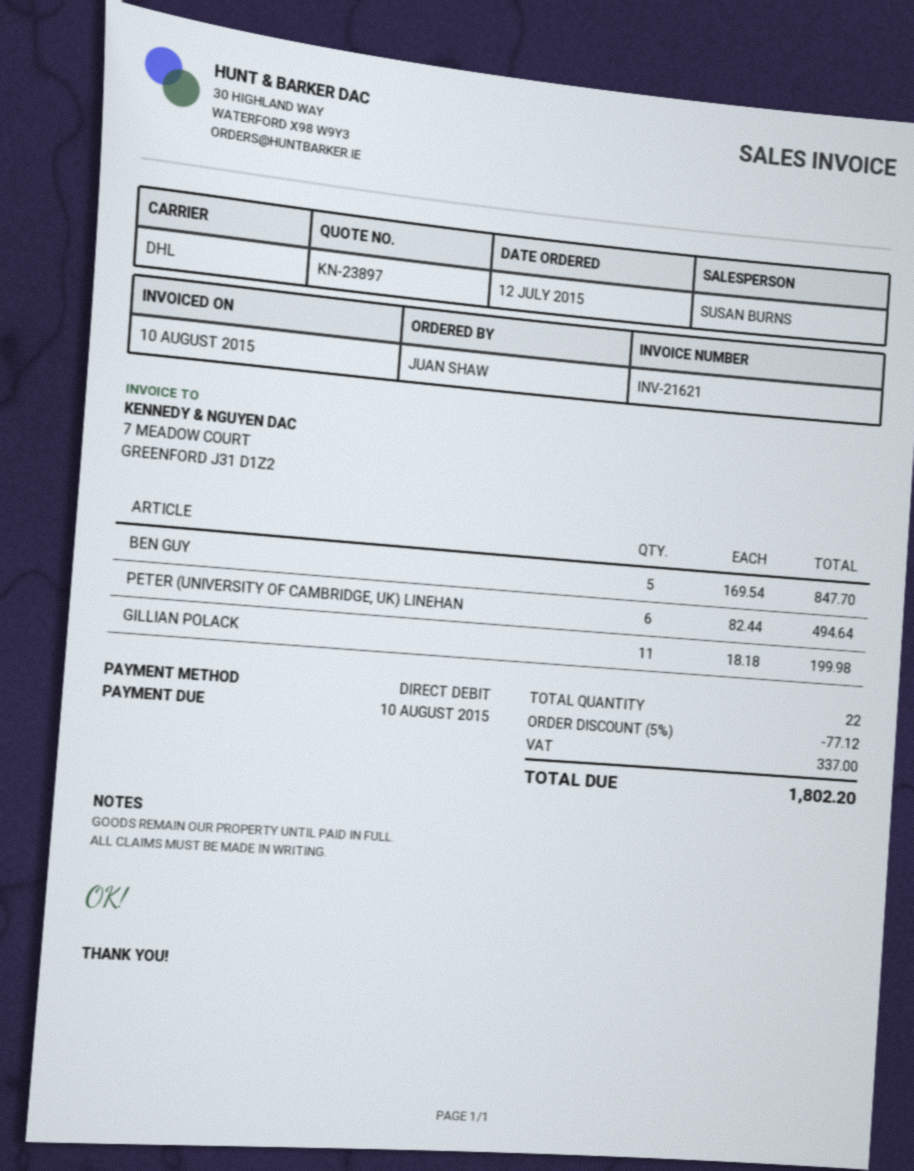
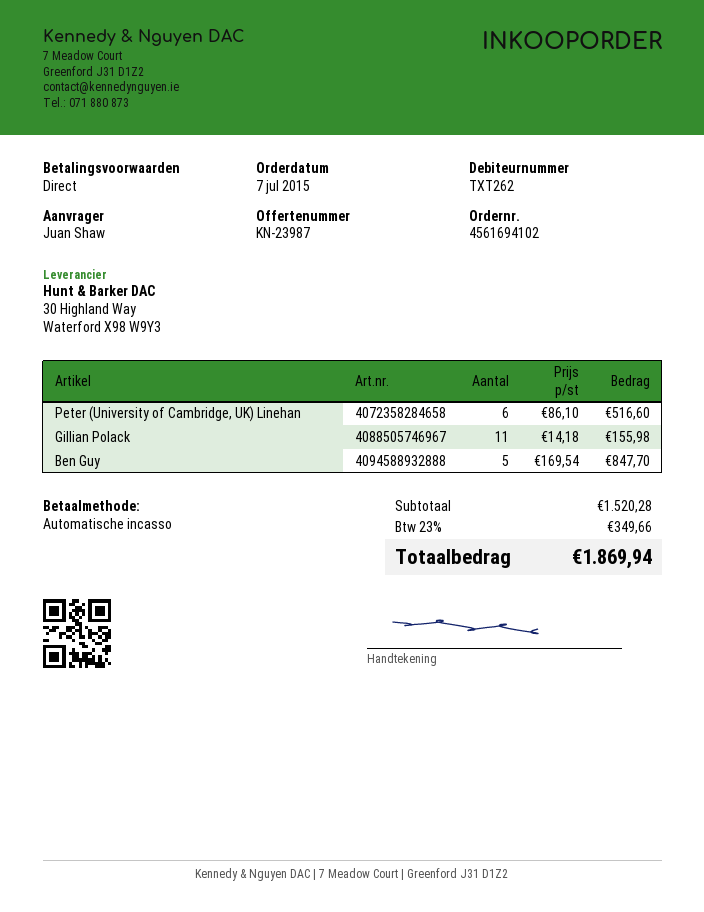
quote number: KN-23897 -> KN-23987
order date: 2015-07-12 -> 2015-07-07
PETER (UNIVERSITY OF CAMBRIDGE, UK) LINEHAN: 6 x 82.44 = 494.64 -> 6 x 86.10 = 516.60
GILLIAN POLACK: 11 x 18.18 = 199.98 -> 11 x 14.18 = 155.98
discount: 5% = 77.12 -> none
tax: 337.00 -> 349.66
total: 1802.20 -> 1869.94

